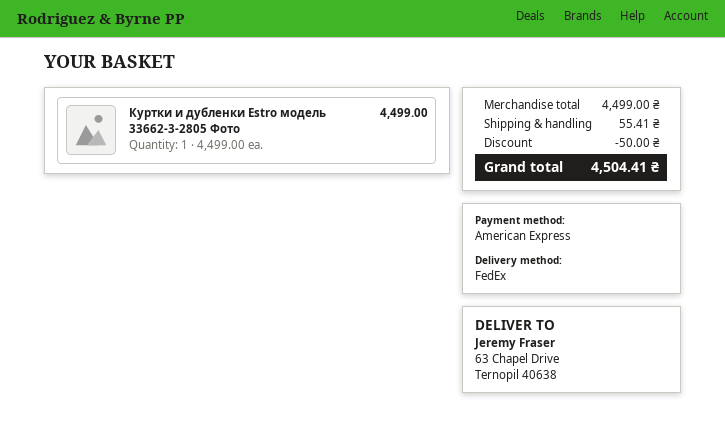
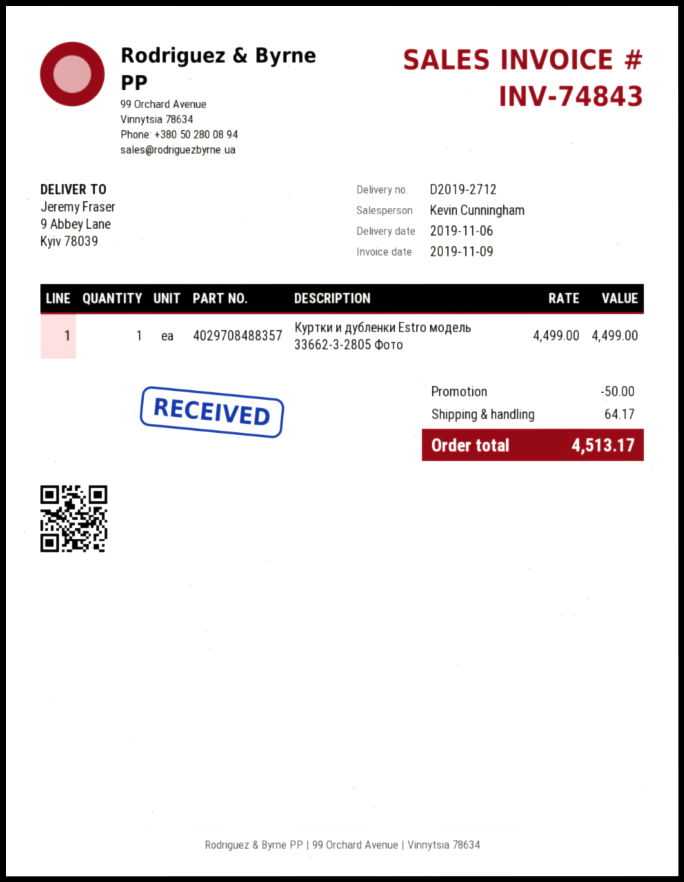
ship to: 63 Chapel Drive, Ternopil 40638 -> 9 Abbey Lane, Kyiv 78039
shipping: 55.41 -> 64.17
total: 4504.41 -> 4513.17

